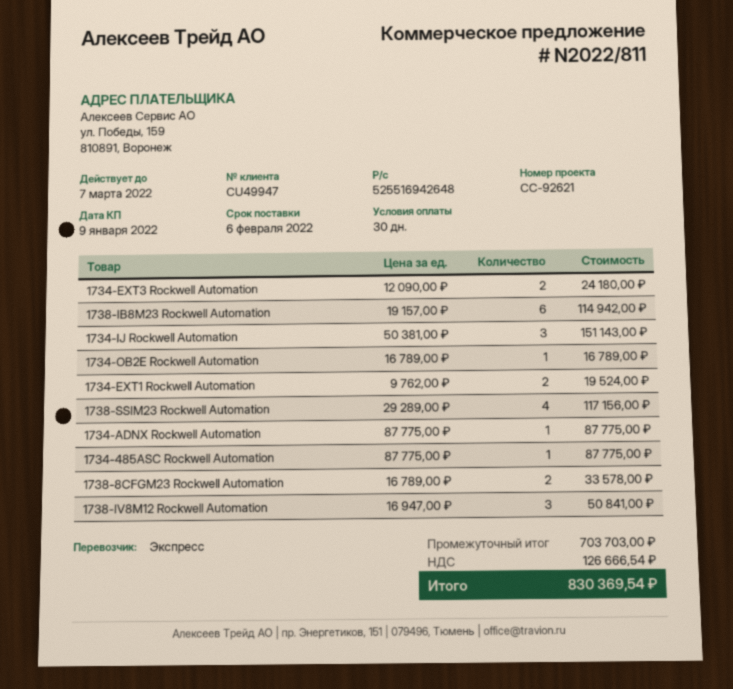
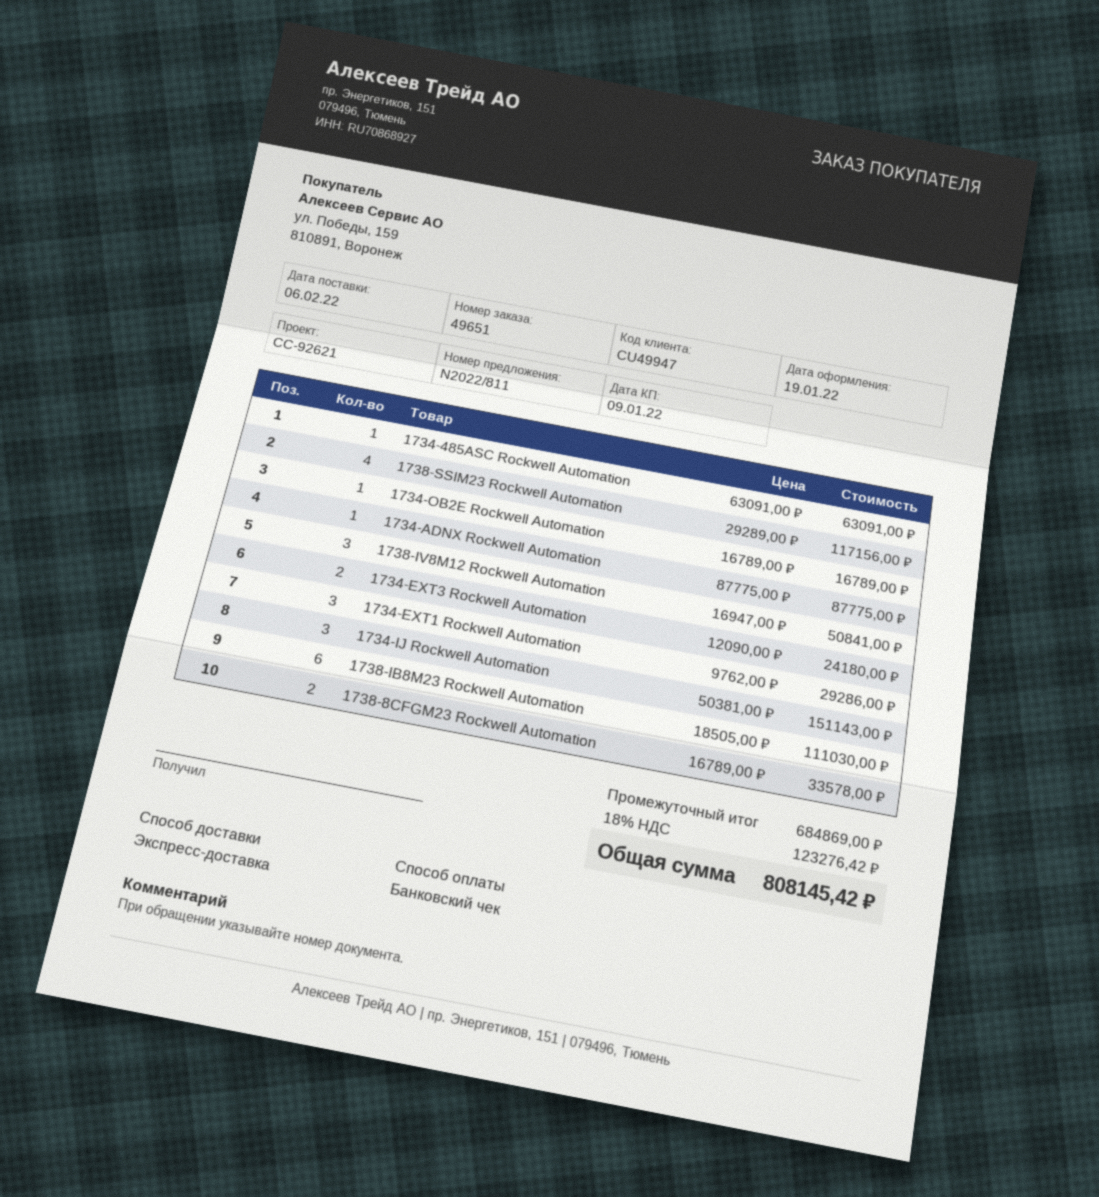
1738-IB8M23 Rockwell Automation: 6 x 19157.00 = 114942.00 -> 6 x 18505.00 = 111030.00
1734-EXT1 Rockwell Automation: 2 x 9762.00 = 19524.00 -> 3 x 9762.00 = 29286.00
1734-485ASC Rockwell Automation: 1 x 87775.00 = 87775.00 -> 1 x 63091.00 = 63091.00
subtotal: 703703.00 -> 684869.00
tax: 126666.54 -> 123276.42
total: 830369.54 -> 808145.42

